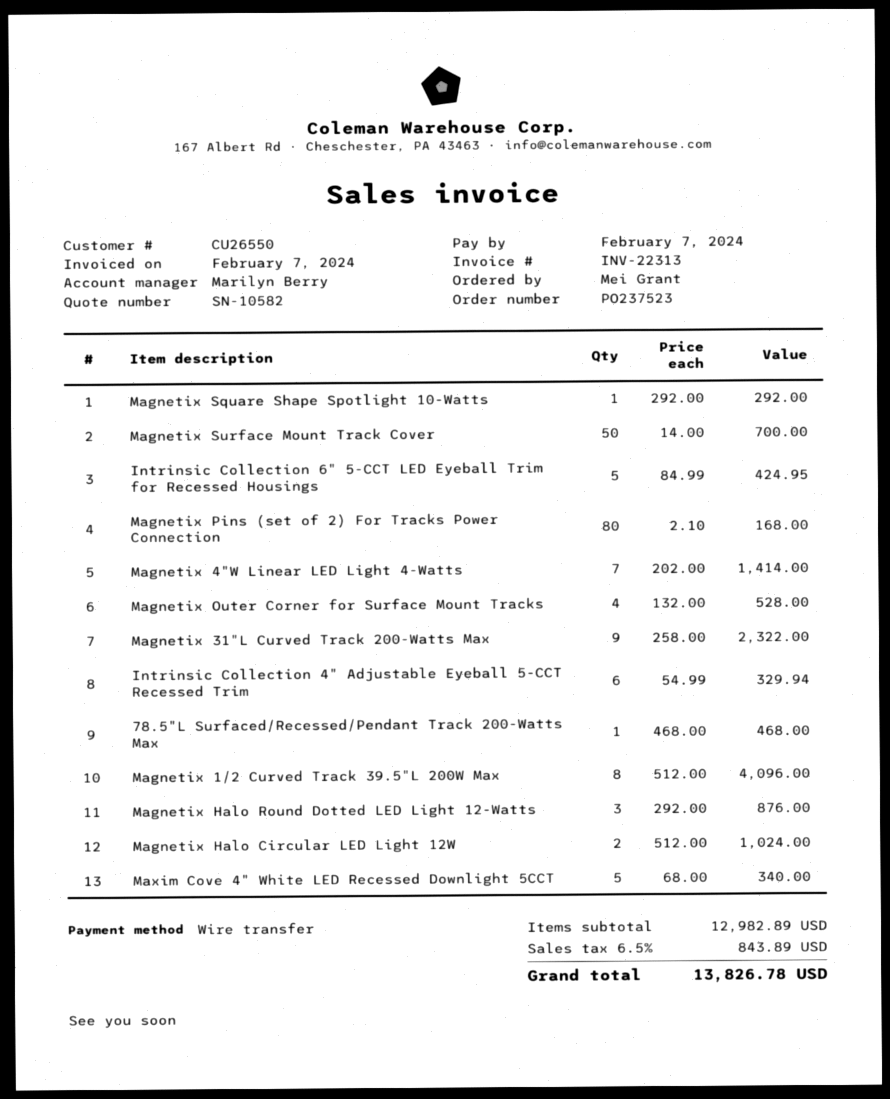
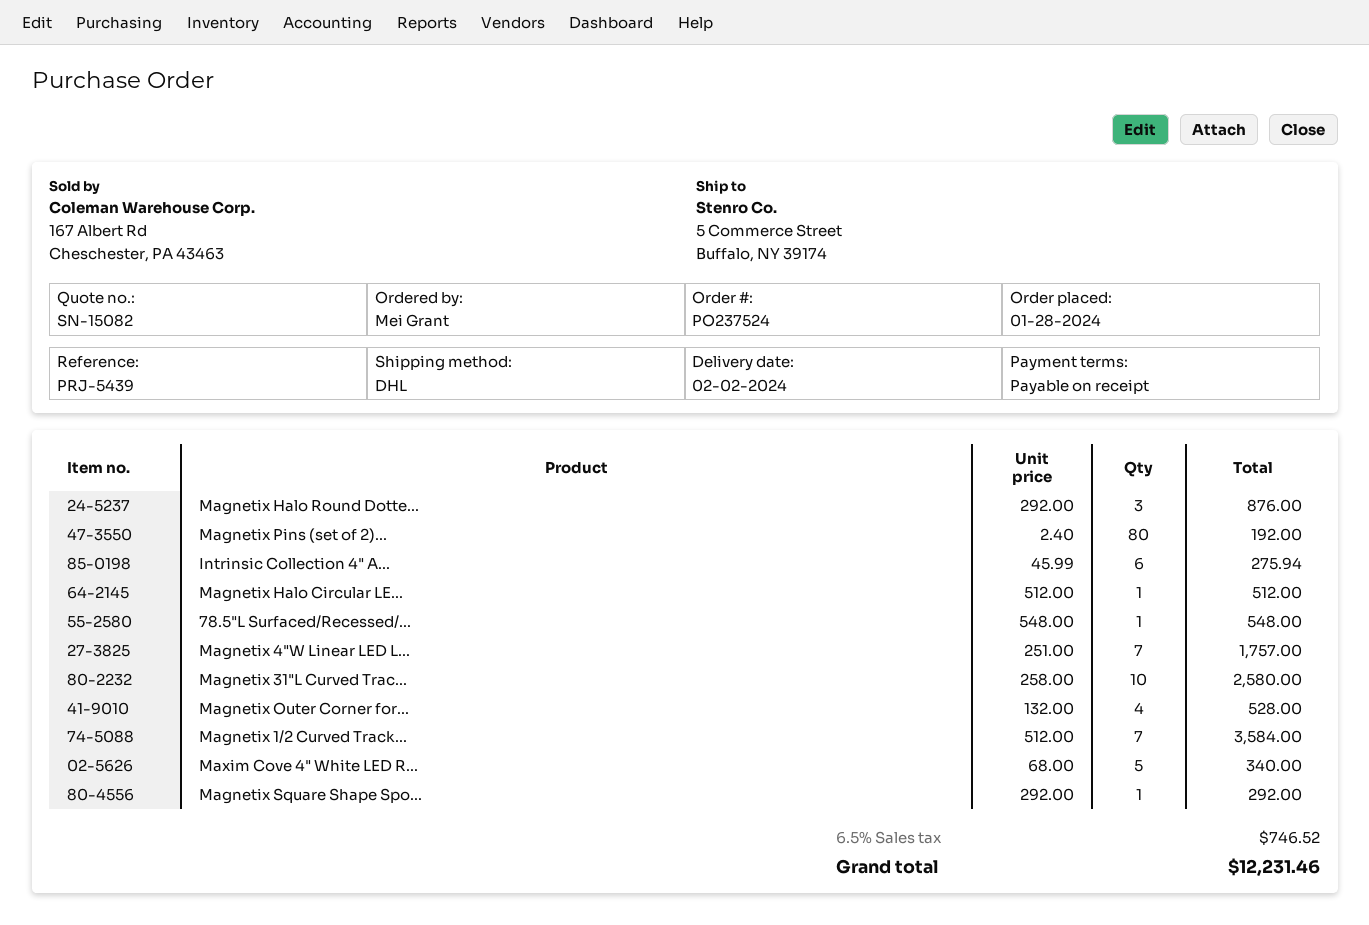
quote number: SN-10582 -> SN-15082
order number: PO237523 -> PO237524
Magnetix Surface Mount Track Cover: 50 x 14.00 = 700.00 -> none
Intrinsic Collection 6" 5-CCT LED Eyeball Trim for Recessed Housings: 5 x 84.99 = 424.95 -> none
Magnetix Pins (set of 2) For Tracks Power Connection: 80 x 2.10 = 168.00 -> 80 x 2.40 = 192.00
Magnetix 4"W Linear LED Light 4-Watts: 7 x 202.00 = 1414.00 -> 7 x 251.00 = 1757.00
Magnetix 31"L Curved Track 200-Watts Max: 9 x 258.00 = 2322.00 -> 10 x 258.00 = 2580.00
Intrinsic Collection 4" Adjustable Eyeball 5-CCT Recessed Trim: 6 x 54.99 = 329.94 -> 6 x 45.99 = 275.94
78.5"L Surfaced/Recessed/Pendant Track 200-Watts Max: 1 x 468.00 = 468.00 -> 1 x 548.00 = 548.00
Magnetix 1/2 Curved Track 39.5"L 200W Max: 8 x 512.00 = 4096.00 -> 7 x 512.00 = 3584.00
Magnetix Halo Circular LED Light 12W: 2 x 512.00 = 1024.00 -> 1 x 512.00 = 512.00
tax: 6.5% = 843.89 -> 6.5% = 746.52
total: 13826.78 -> 12231.46

